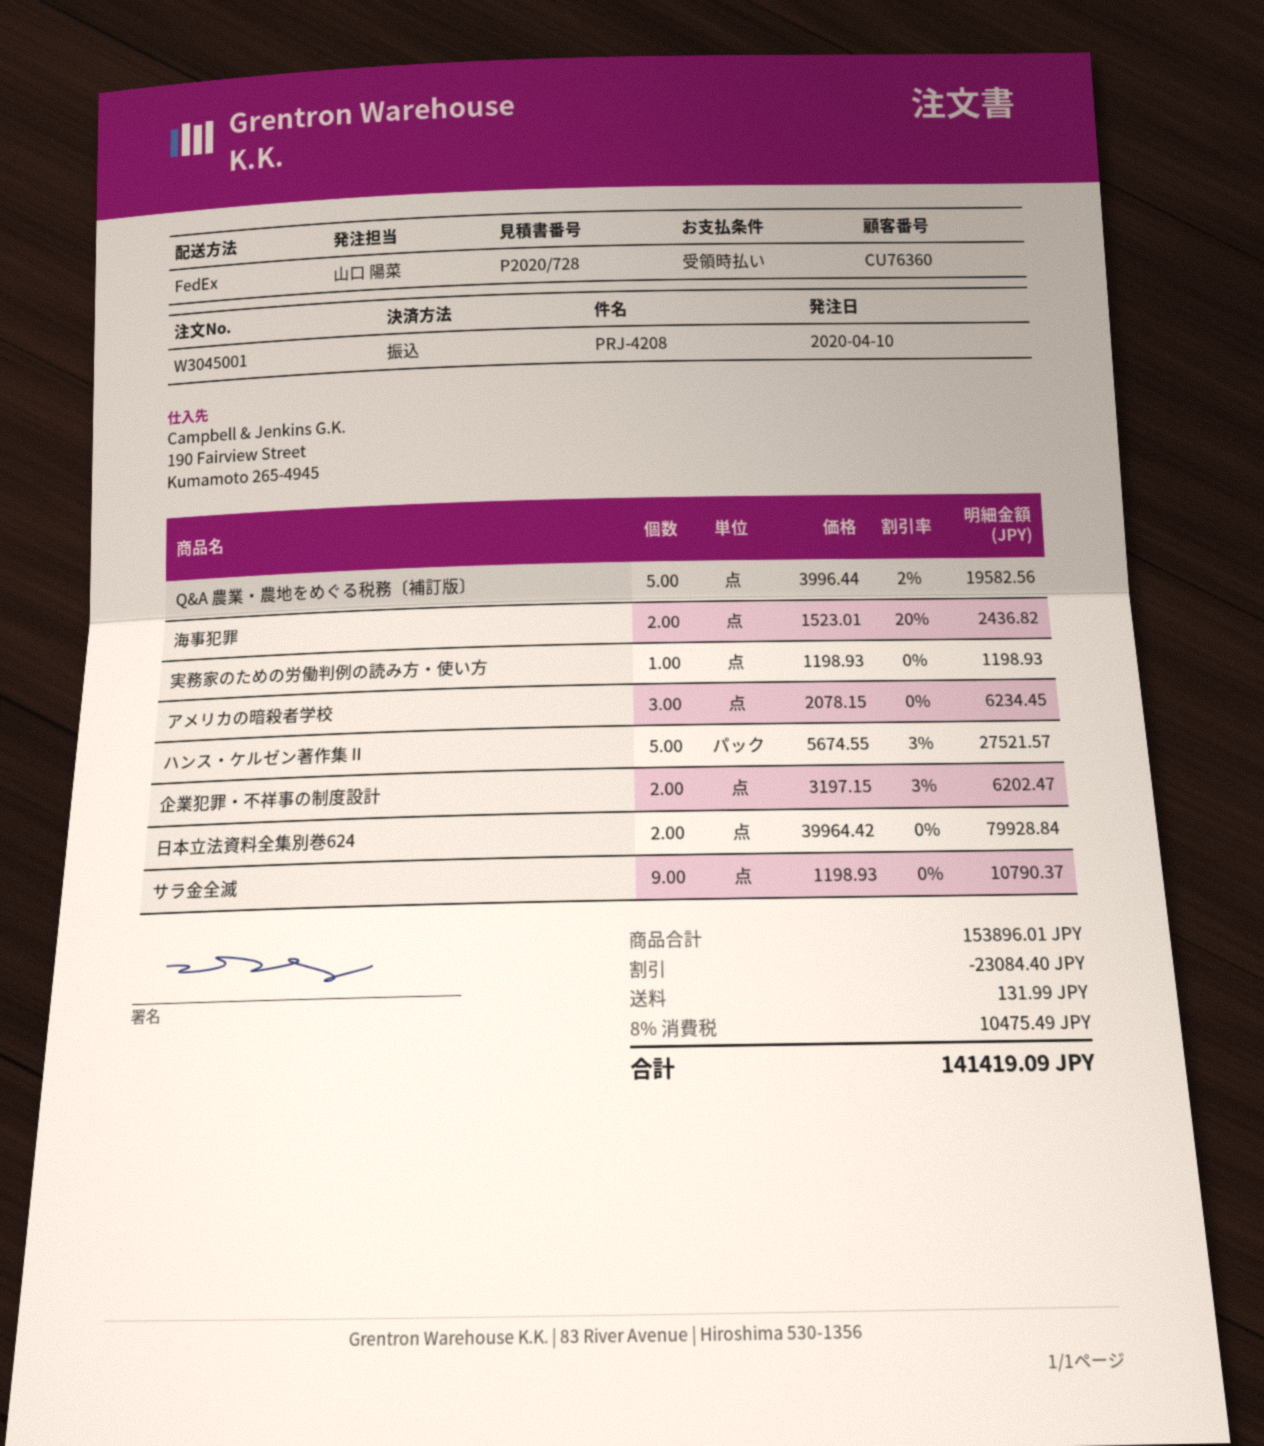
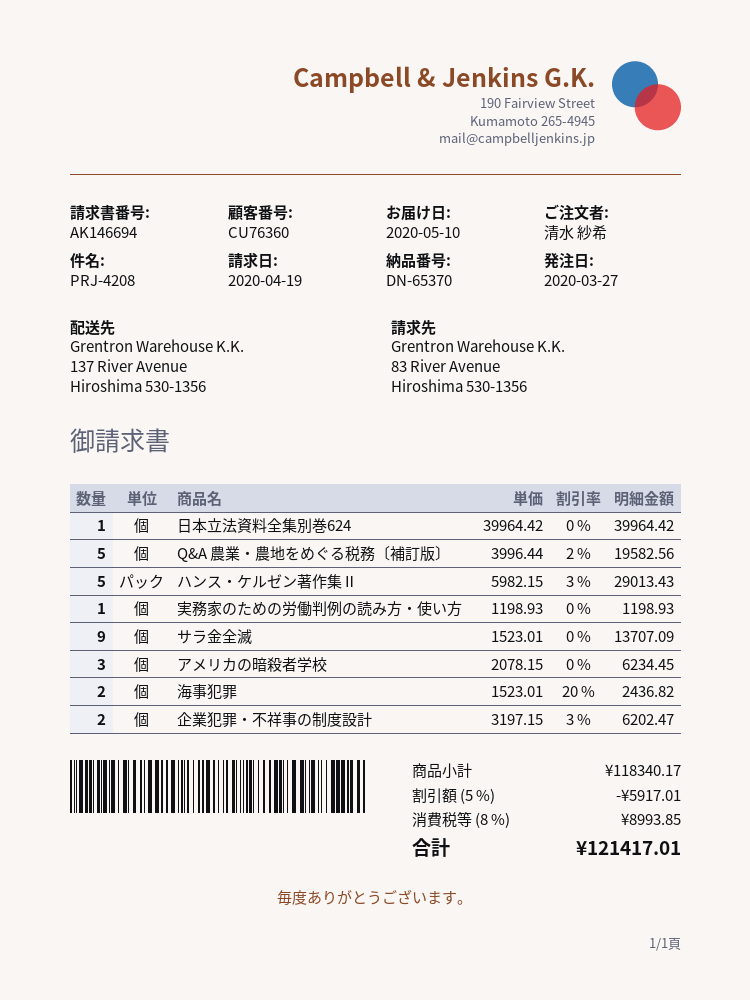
order date: 2020-04-10 -> 2020-03-27
ordered by: 山口 陽菜 -> 清水 紗希
ハンス・ケルゼン著作集Ⅱ: 5 x 5674.55 - 3% = 27521.57 -> 5 x 5982.15 - 3% = 29013.43
日本立法資料全集別巻624: 2 x 39964.42 = 79928.84 -> 1 x 39964.42 = 39964.42
サラ金全滅: 9 x 1198.93 = 10790.37 -> 9 x 1523.01 = 13707.09
subtotal: 153896.01 -> 118340.17
discount: 23084.40 -> 5917.01
shipping: 131.99 -> none
tax: 8% = 10475.49 -> 8% = 8993.85
total: 141419.09 -> 121417.01

